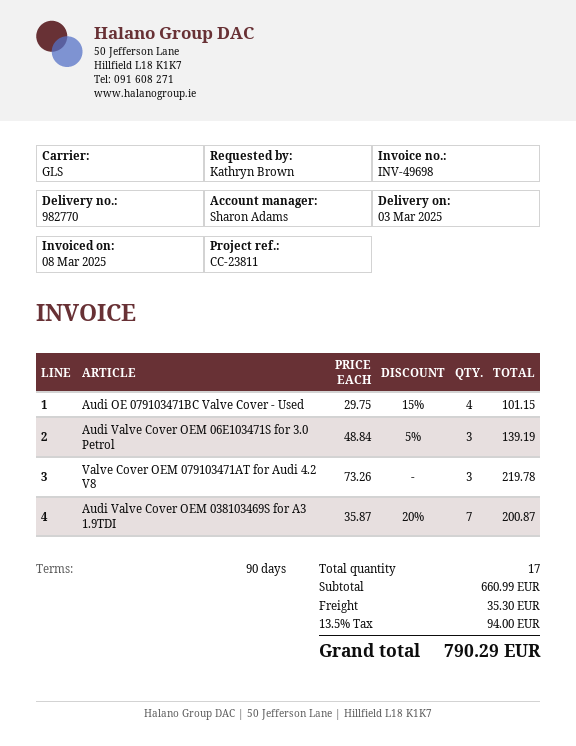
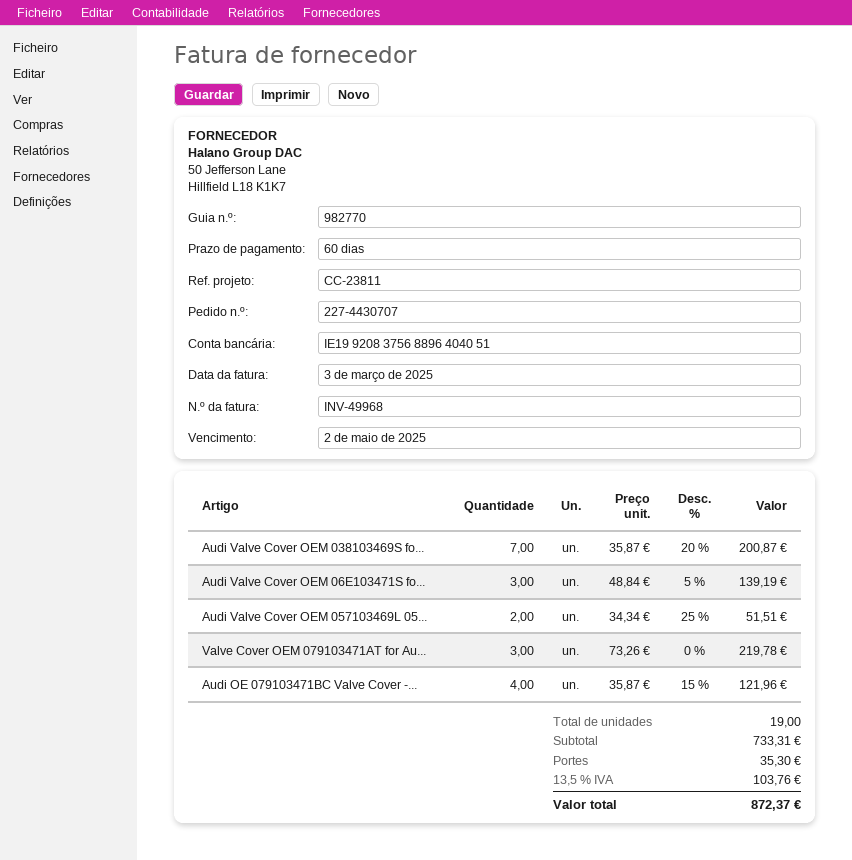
invoice number: INV-49698 -> INV-49968
invoice date: 2025-03-08 -> 2025-03-03
payment terms: 90 days -> 60 days
Audi OE 079103471BC Valve Cover - Used: 4 x 29.75 - 15% = 101.15 -> 4 x 35.87 - 15% = 121.96
Audi Valve Cover OEM 057103469L 05...: none -> 2 x 34.34 - 25% = 51.51
total quantity: 17 -> 19
subtotal: 660.99 -> 733.31
tax: 13.5% = 94.00 -> 13.5% = 103.76
total: 790.29 -> 872.37

